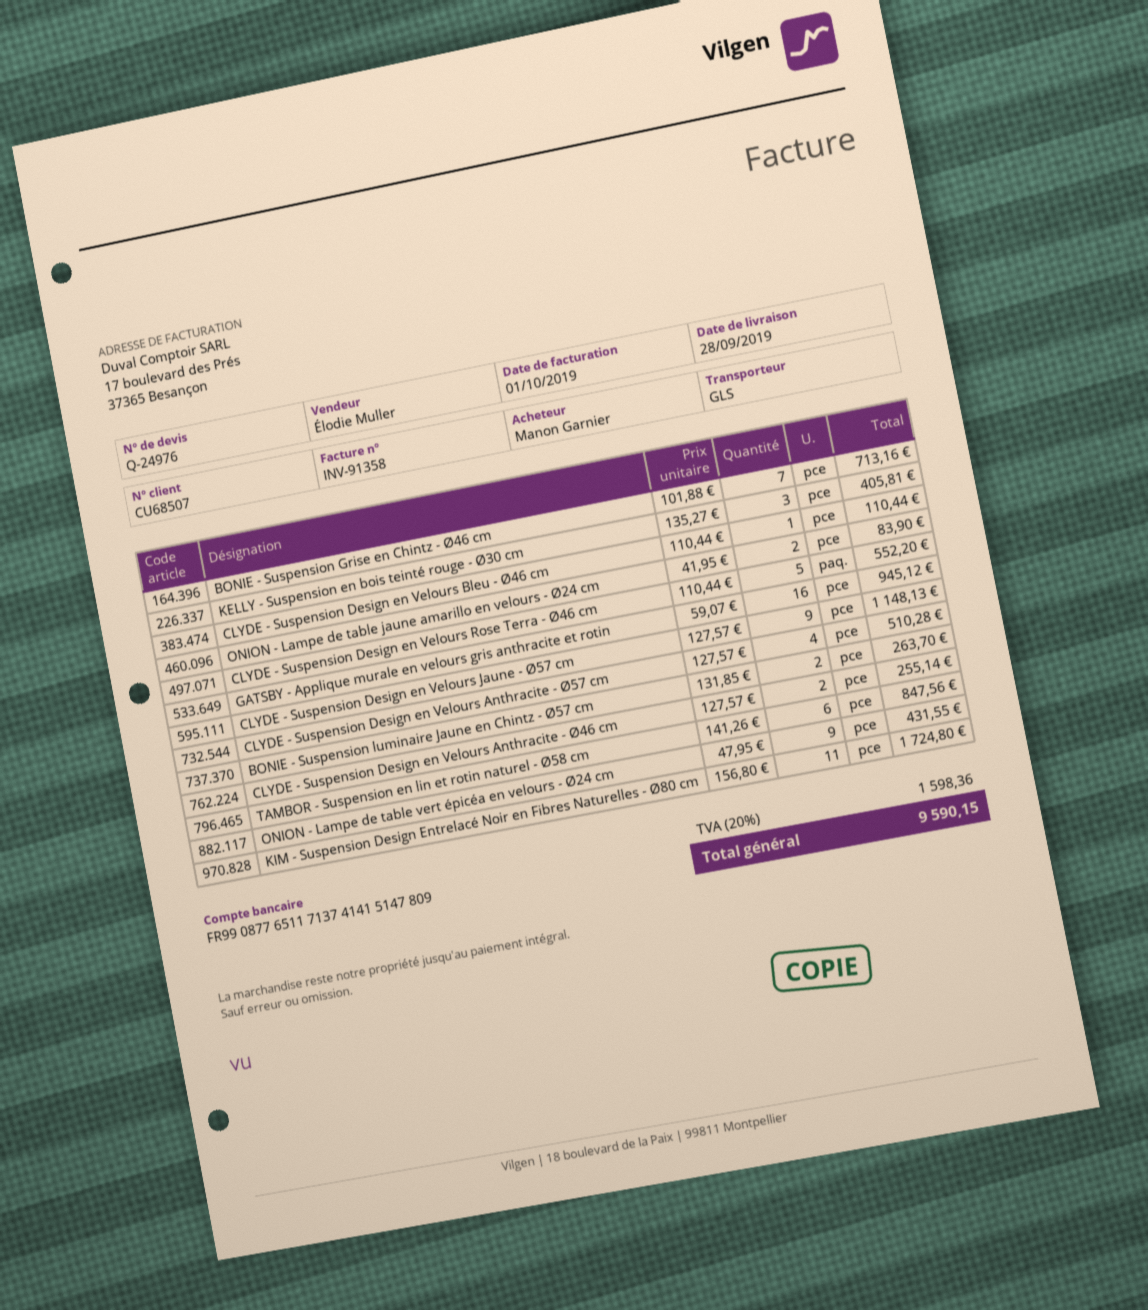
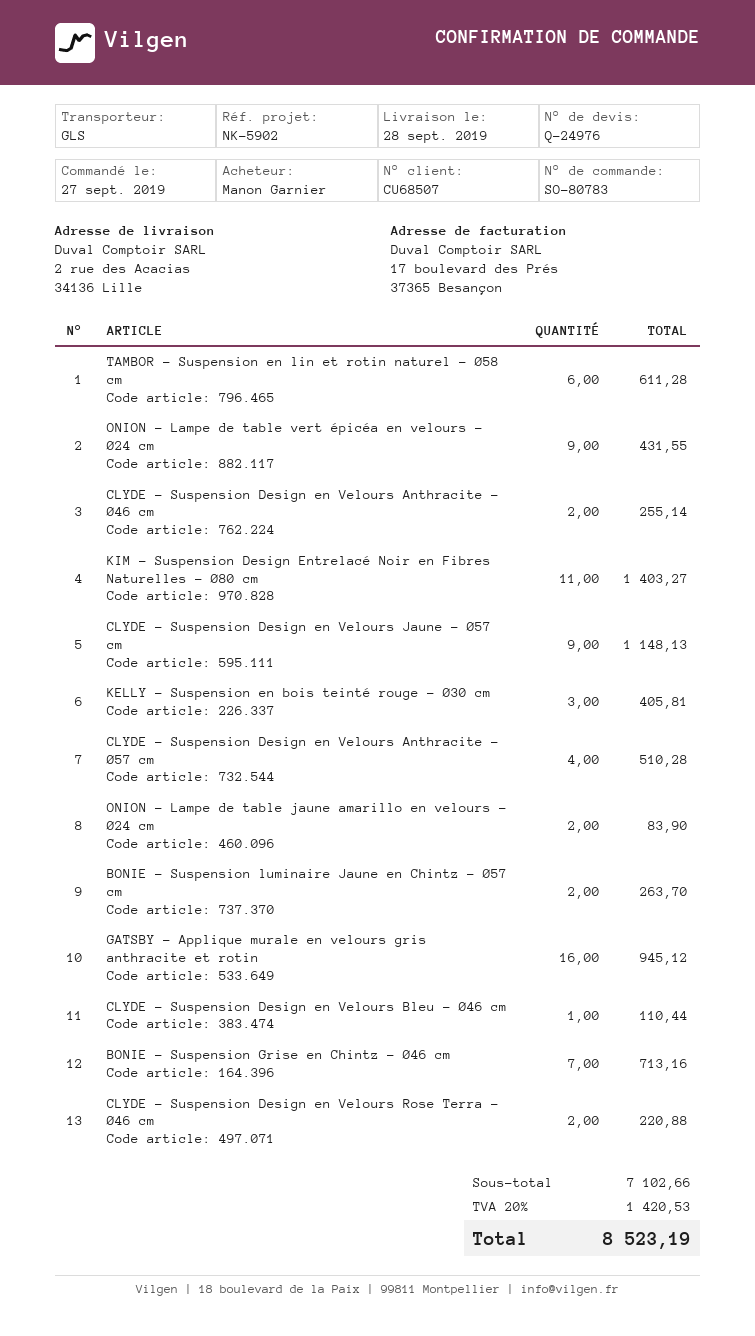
CLYDE - Suspension Design en Velours Rose Terra - Ø46 cm: 5 for 552.20 -> 2 for 220.88
TAMBOR - Suspension en lin et rotin naturel - Ø58 cm: 6 for 847.56 -> 6 for 611.28
KIM - Suspension Design Entrelacé Noir en Fibres Naturelles - Ø80 cm: 11 for 1724.80 -> 11 for 1403.27
tax: 20% = 1598.36 -> 20% = 1420.53
total: 9590.15 -> 8523.19

